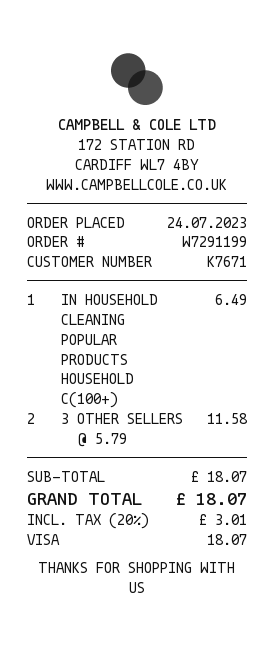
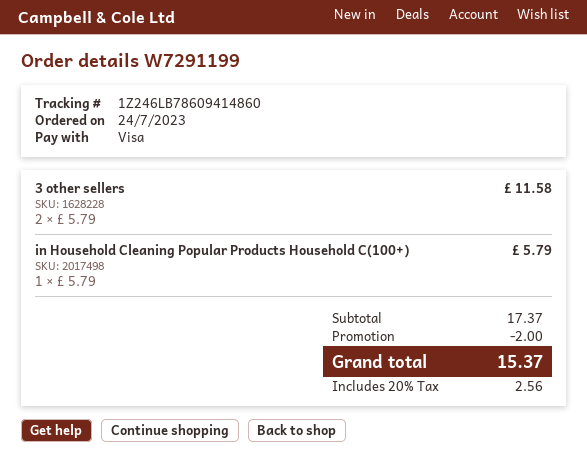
IN HOUSEHOLD CLEANING POPULAR PRODUCTS HOUSEHOLD C(100+): 1 x 6.49 = 6.49 -> 1 x 5.79 = 5.79
subtotal: 18.07 -> 17.37
discount: none -> 2.00
tax: 20% = 3.01 -> 20% = 2.56
total: 18.07 -> 15.37

